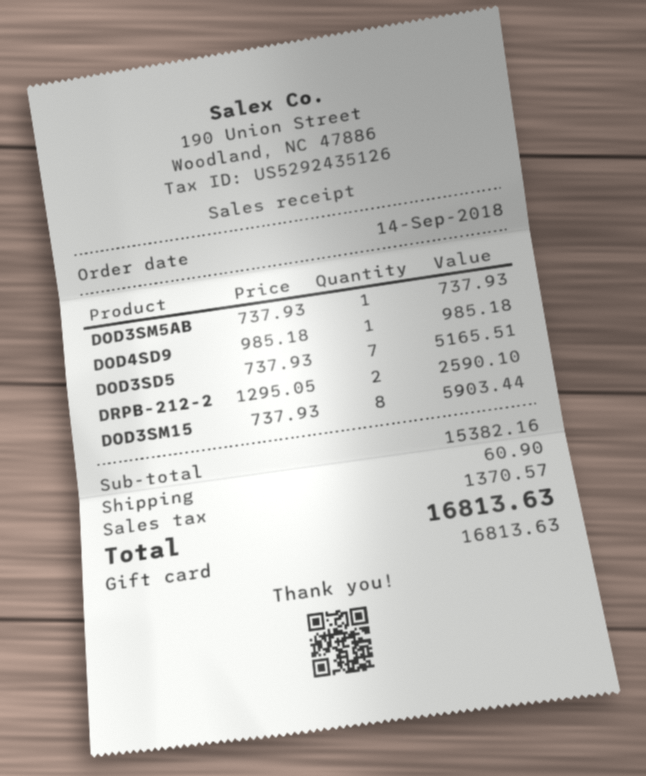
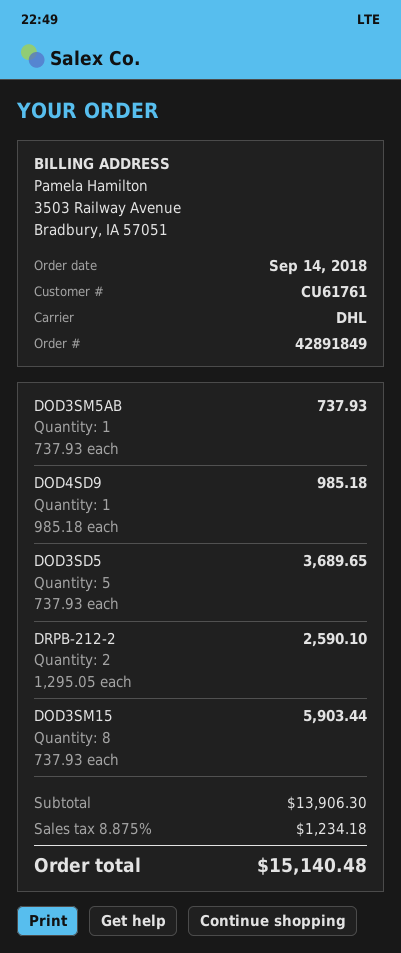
DOD3SD5: 7 x 737.93 = 5165.51 -> 5 x 737.93 = 3689.65
subtotal: 15382.16 -> 13906.30
shipping: 60.90 -> none
tax: 1370.57 -> 1234.18
total: 16813.63 -> 15140.48

